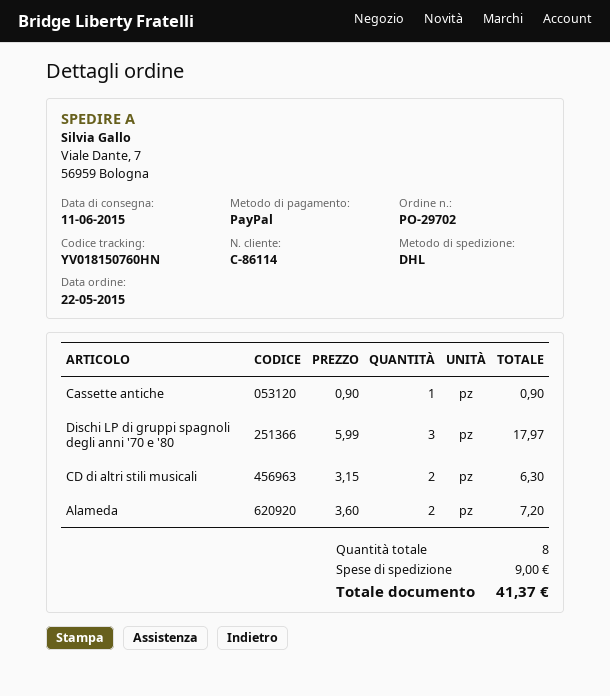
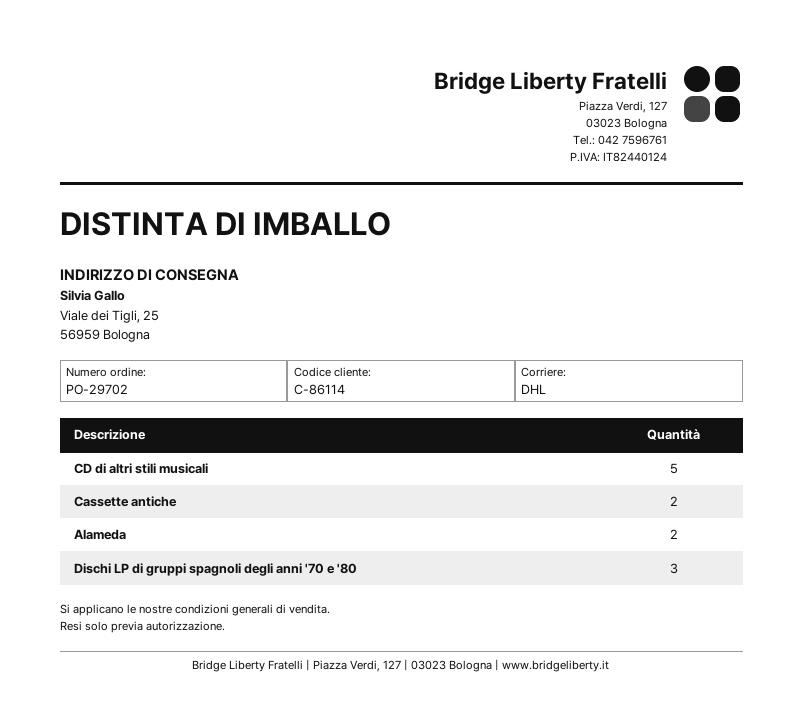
ship to: Viale Dante, 7, 56959 Bologna -> Viale dei Tigli, 25, 56959 Bologna
Cassette antiche: 1 -> 2
CD di altri stili musicali: 2 -> 5

